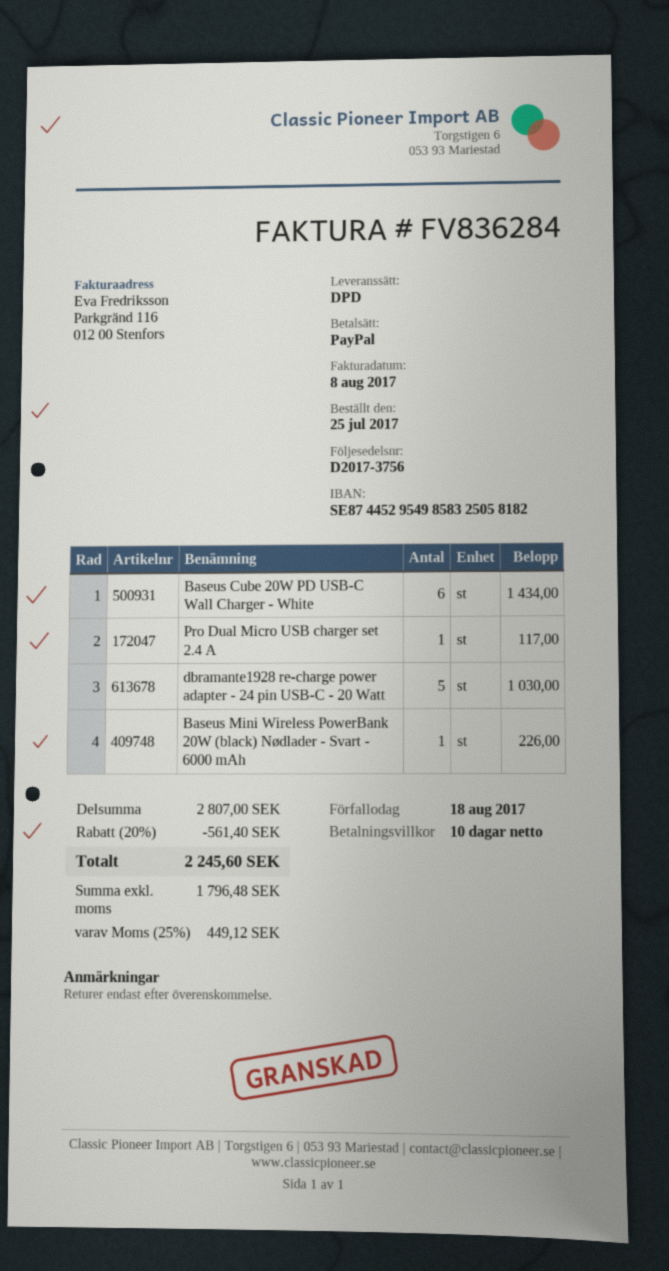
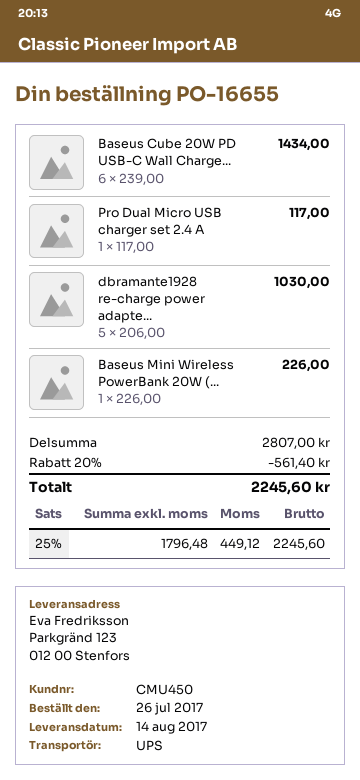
order date: 2017-07-25 -> 2017-07-26
shipping method: DPD -> UPS

